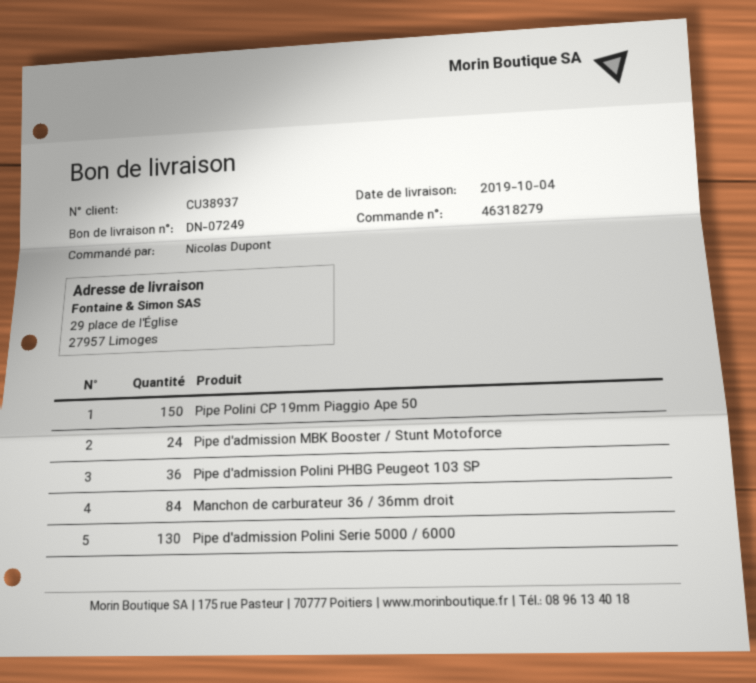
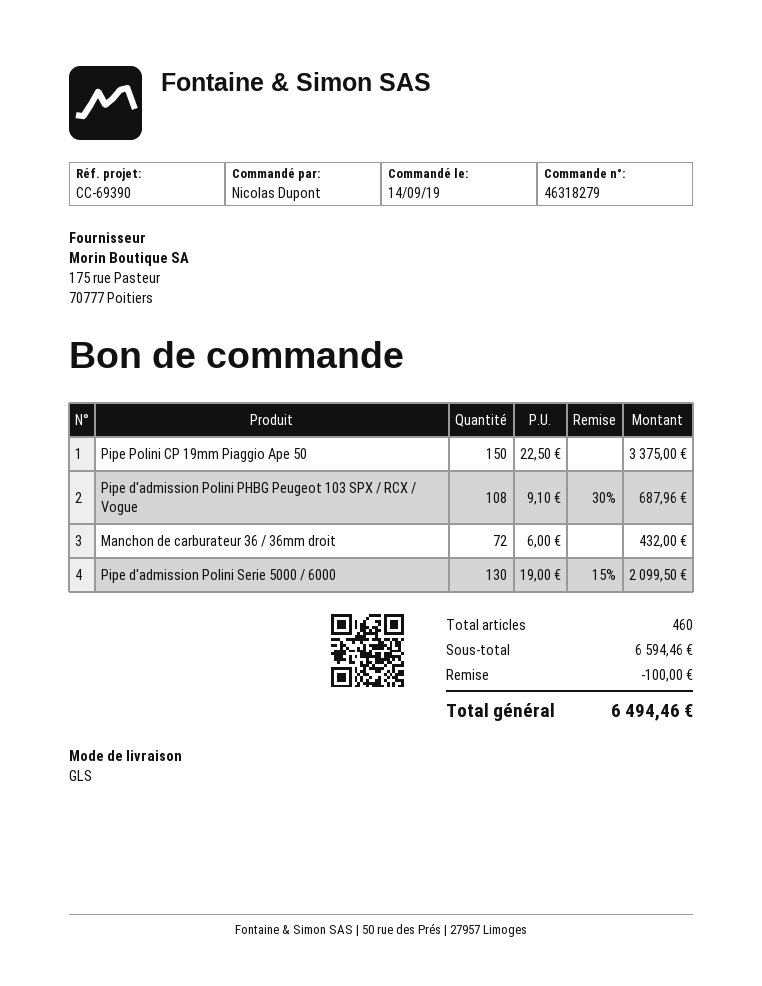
Pipe d'admission MBK Booster / Stunt Motoforce: 24 -> none
Pipe d'admission Polini PHBG Peugeot 103 SP: 36 -> none
Manchon de carburateur 36 / 36mm droit: 84 -> 72
Pipe d'admission Polini PHBG Peugeot 103 SPX / RCX / Vogue: none -> 108

